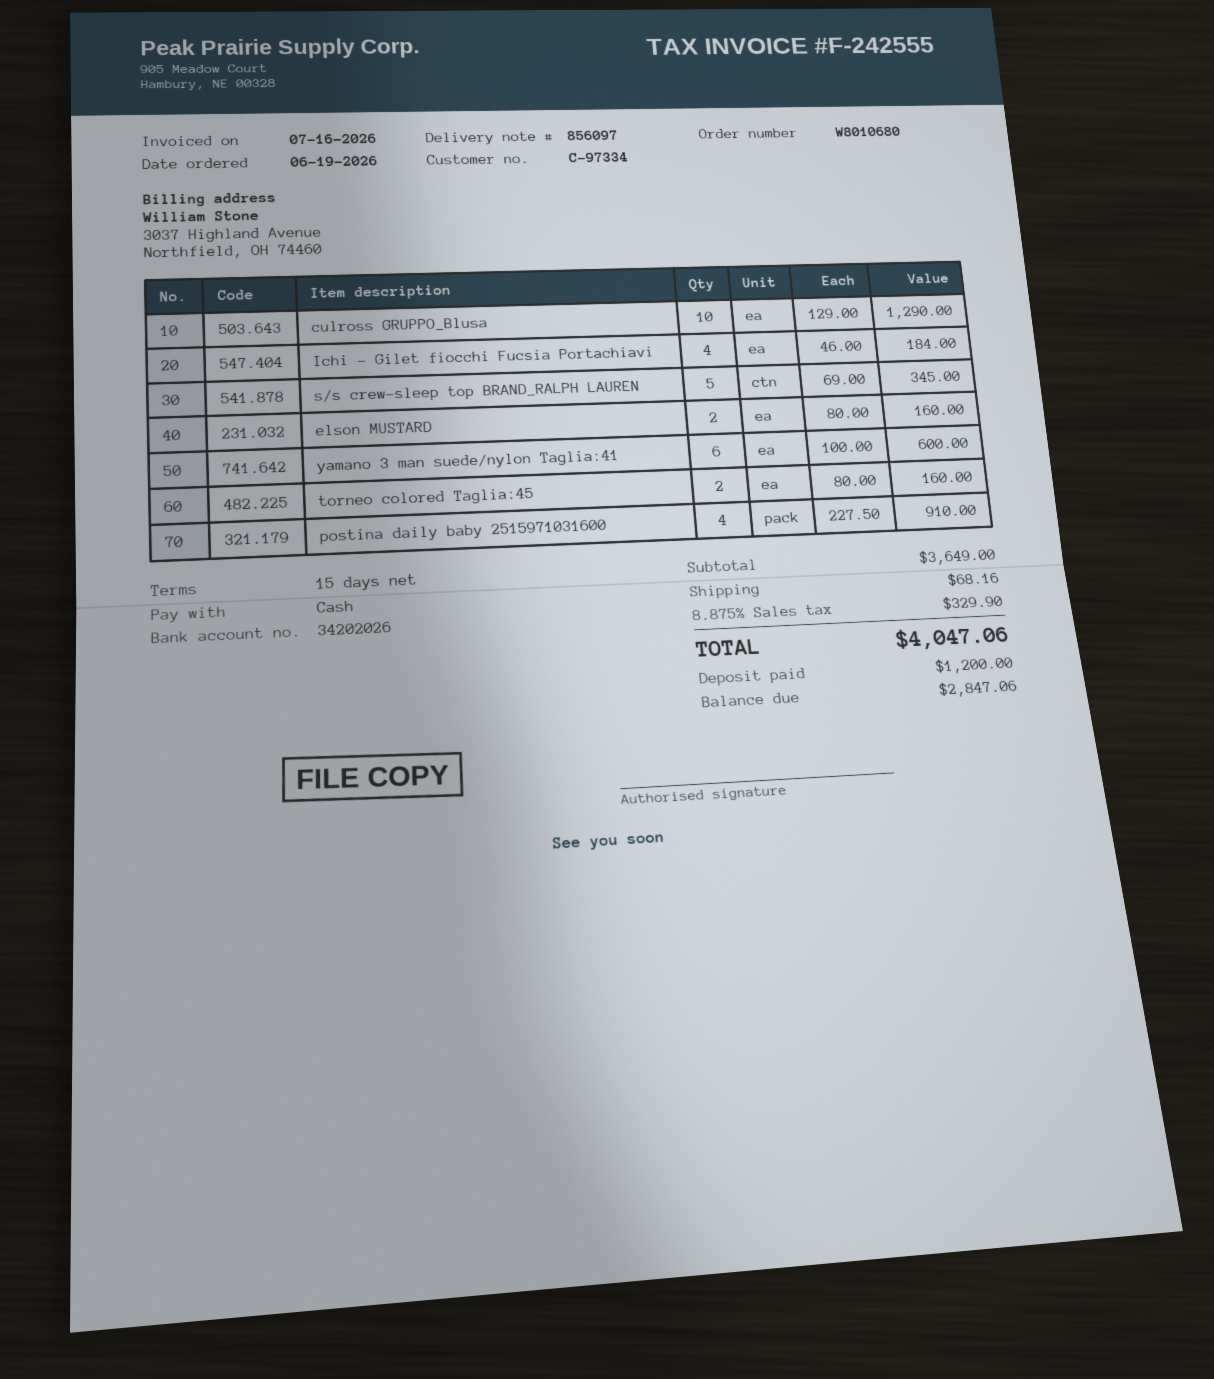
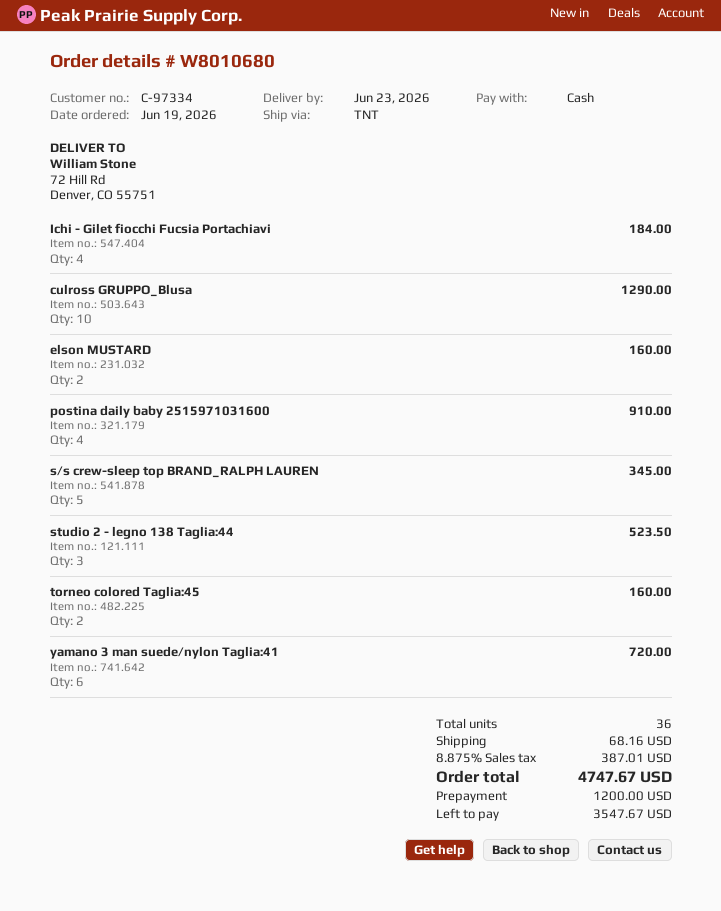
yamano 3 man suede/nylon Taglia:41: 6 for 600.00 -> 6 for 720.00
studio 2 - legno 138 Taglia:44: none -> 3 for 523.50
tax: 8.875% = 329.90 -> 8.875% = 387.01
total: 4047.06 -> 4747.67
balance: 2847.06 -> 3547.67

